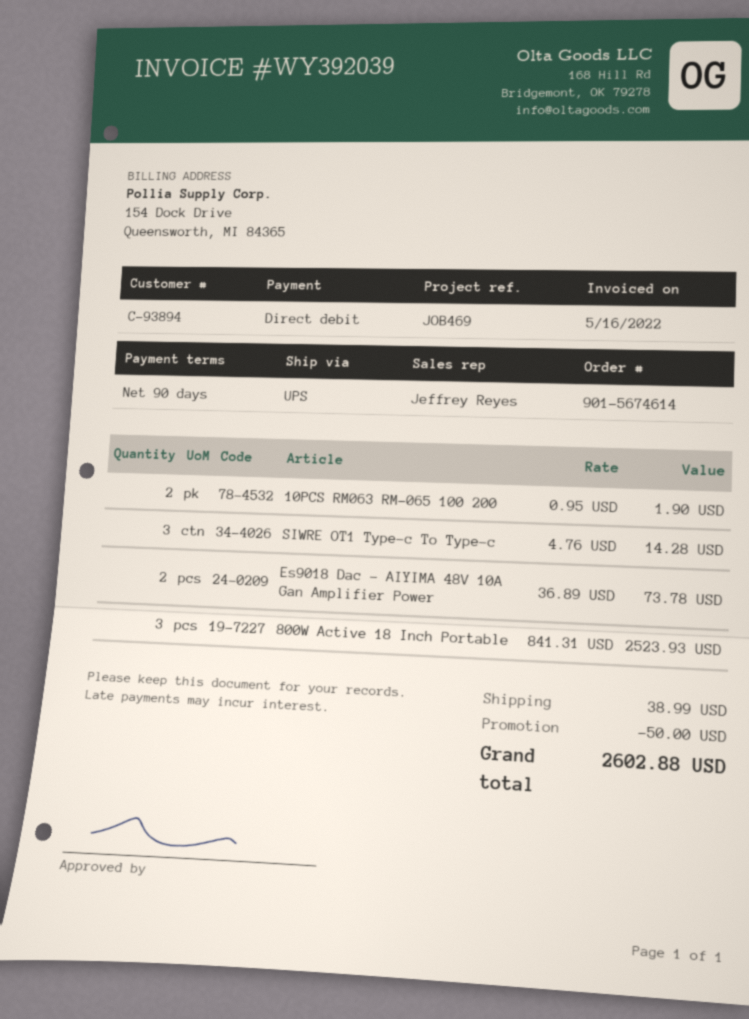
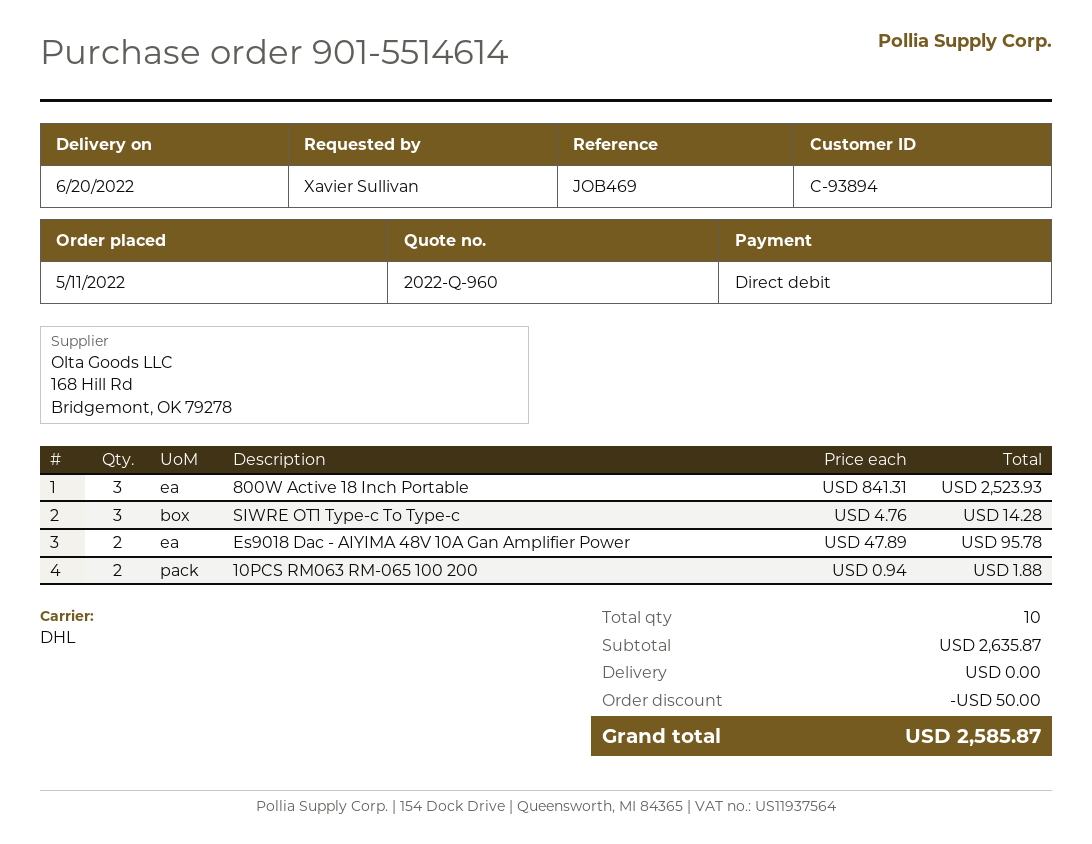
order number: 901-5674614 -> 901-5514614
shipping method: UPS -> DHL
10PCS RM063 RM-065 100 200: 2 x 0.95 = 1.90 -> 2 x 0.94 = 1.88
Es9018 Dac - AIYIMA 48V 10A Gan Amplifier Power: 2 x 36.89 = 73.78 -> 2 x 47.89 = 95.78
shipping: 38.99 -> 0.00
total: 2602.88 -> 2585.87

